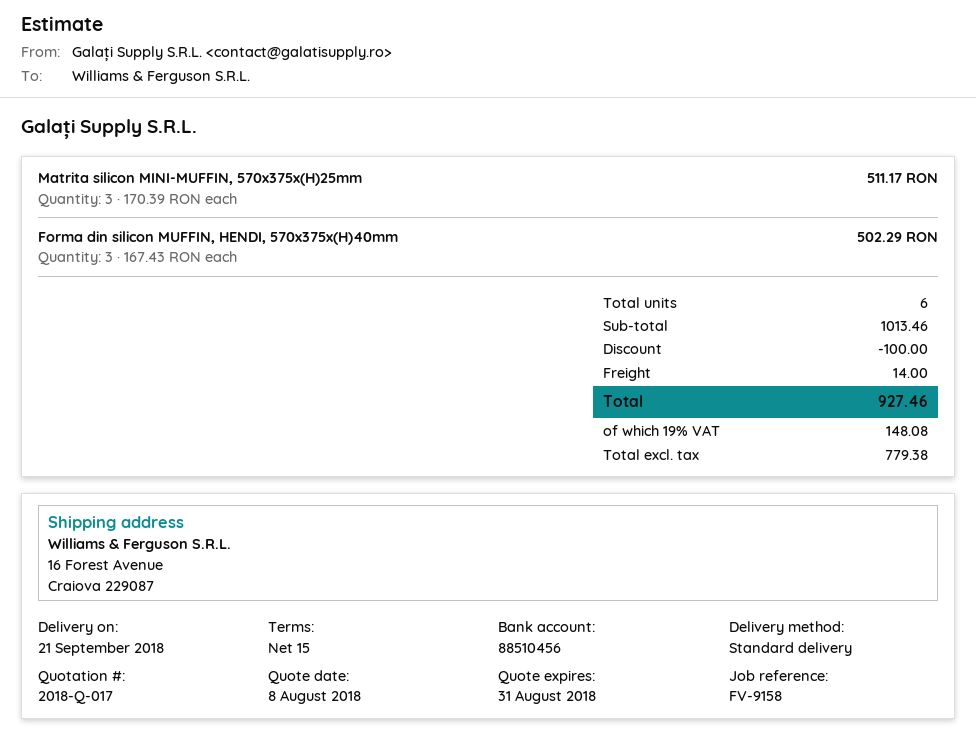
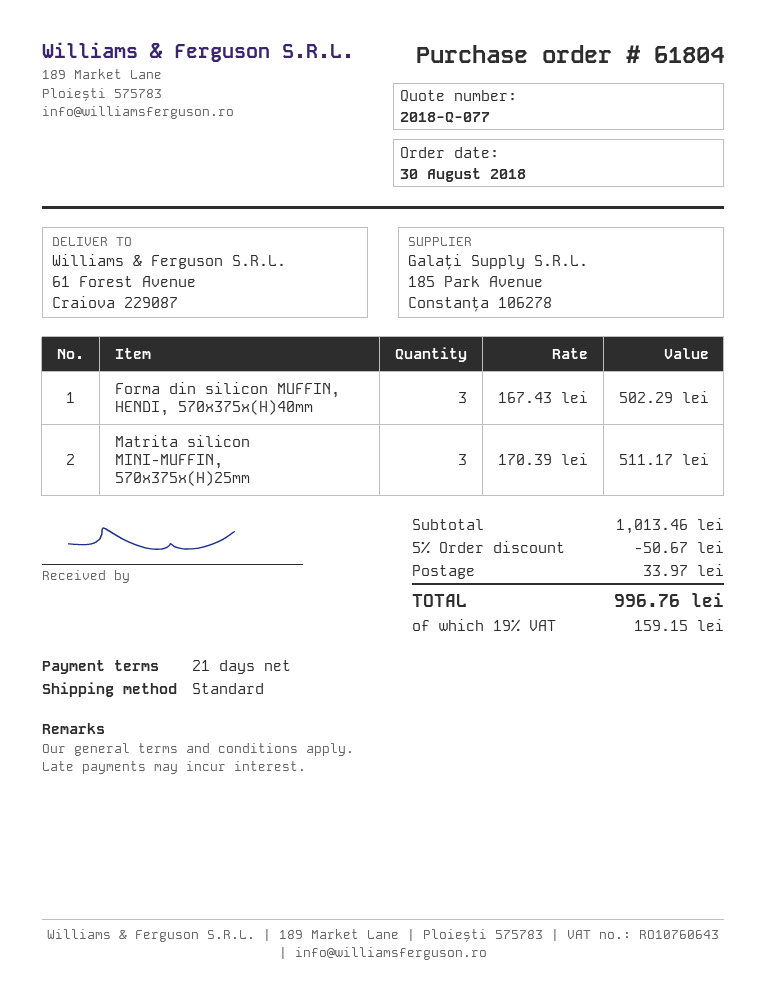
quote number: 2018-Q-017 -> 2018-Q-077
payment terms: 15 days -> 21 days
ship to: 16 Forest Avenue, Craiova 229087 -> 61 Forest Avenue, Craiova 229087
discount: 100.00 -> 50.67
shipping: 14.00 -> 33.97
tax: 19% = 148.08 -> 19% = 159.15
total: 927.46 -> 996.76

